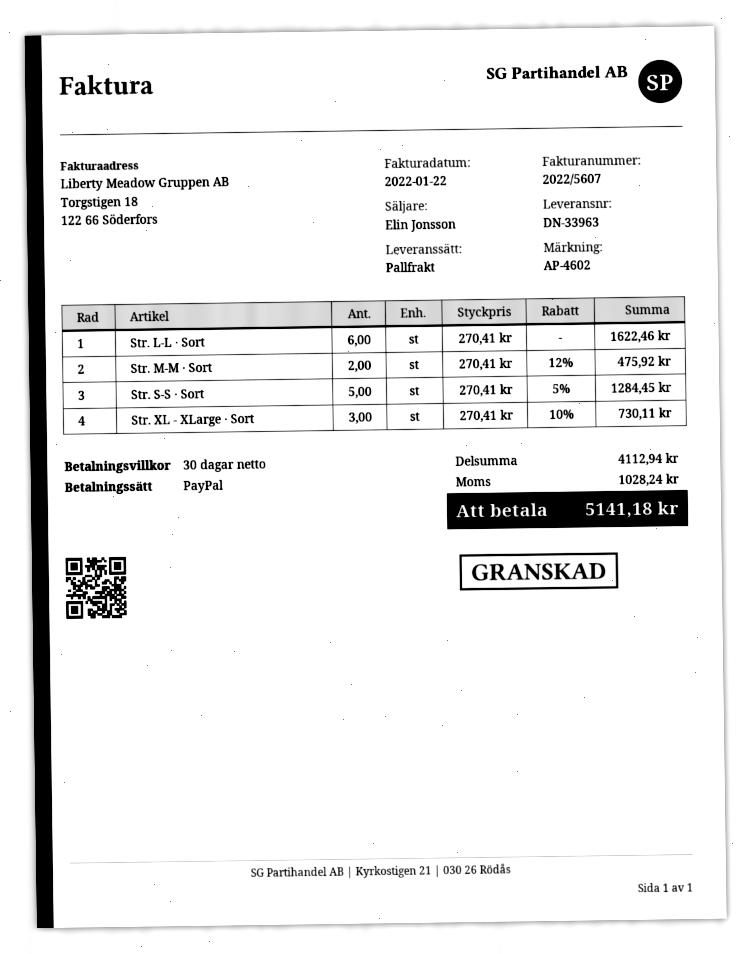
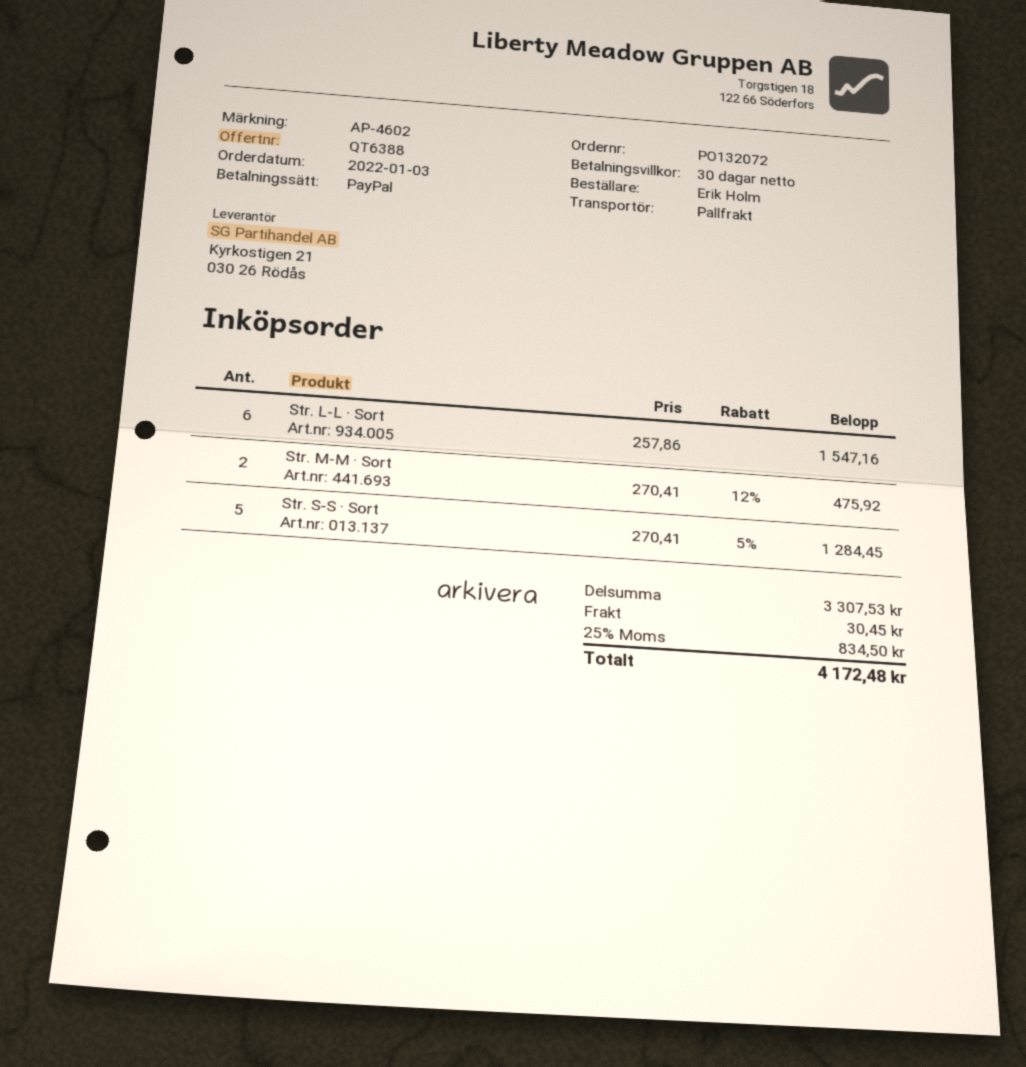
Str. L-L · Sort: 6 x 270.41 = 1622.46 -> 6 x 257.86 = 1547.16
Str. XL - XLarge · Sort: 3 x 270.41 - 10% = 730.11 -> none
subtotal: 4112.94 -> 3307.53
shipping: none -> 30.45
tax: 1028.24 -> 834.50
total: 5141.18 -> 4172.48

